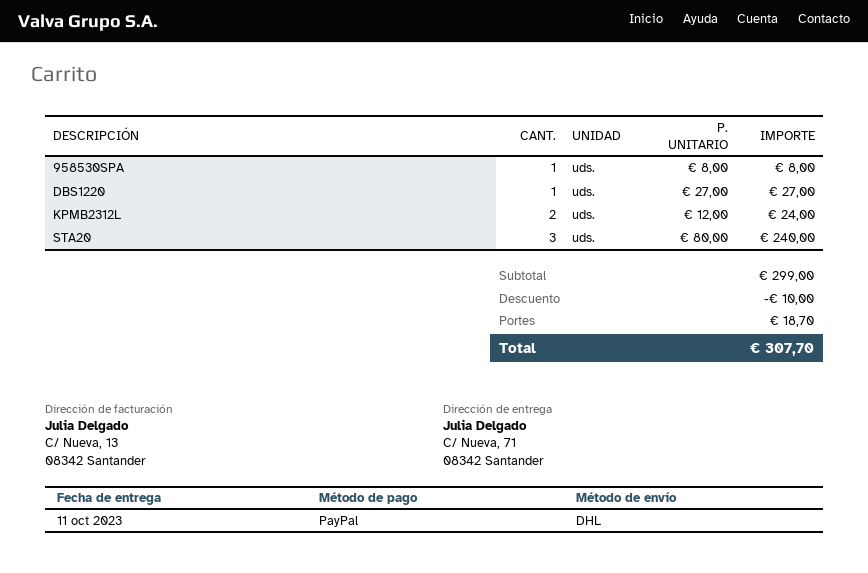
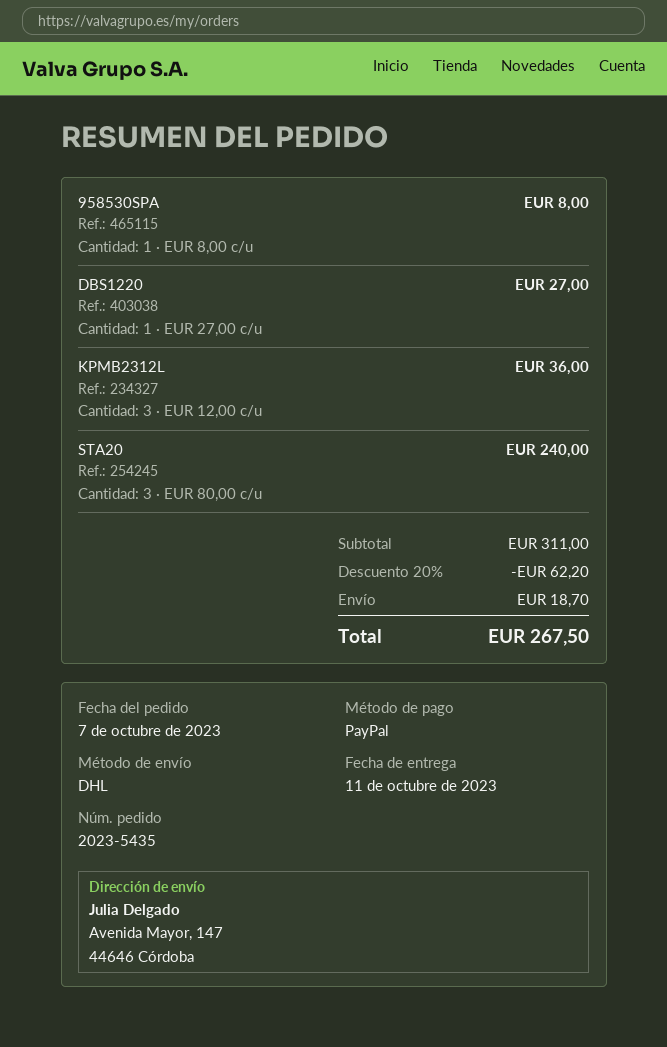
ship to: C/ Nueva, 71, 08342 Santander -> Avenida Mayor, 147, 44646 Córdoba
KPMB2312L: 2 x 12.00 = 24.00 -> 3 x 12.00 = 36.00
subtotal: 299.00 -> 311.00
discount: 10.00 -> 62.20
total: 307.70 -> 267.50

